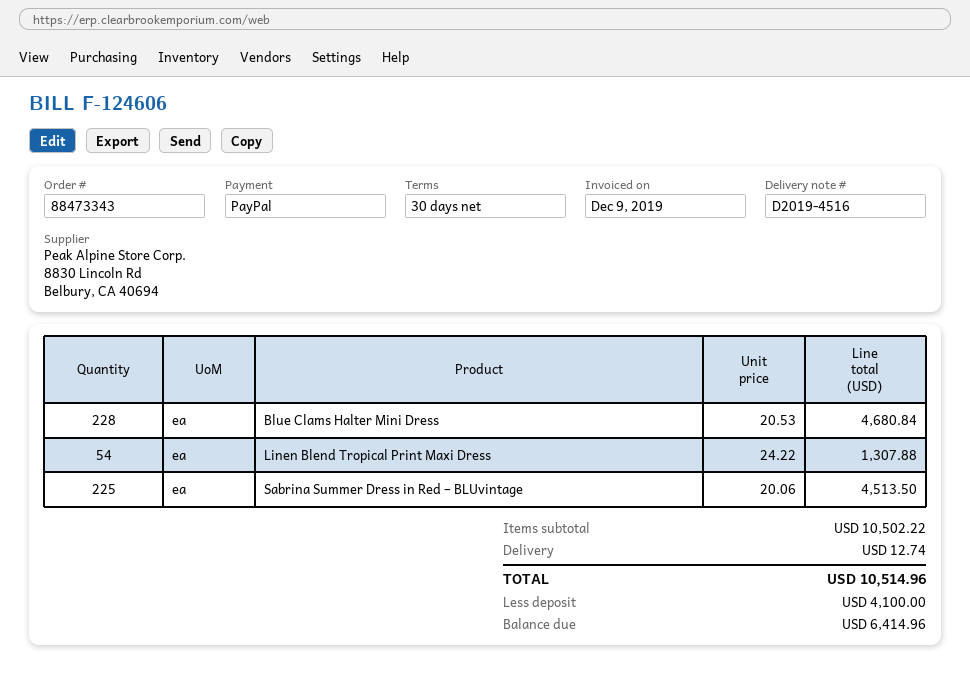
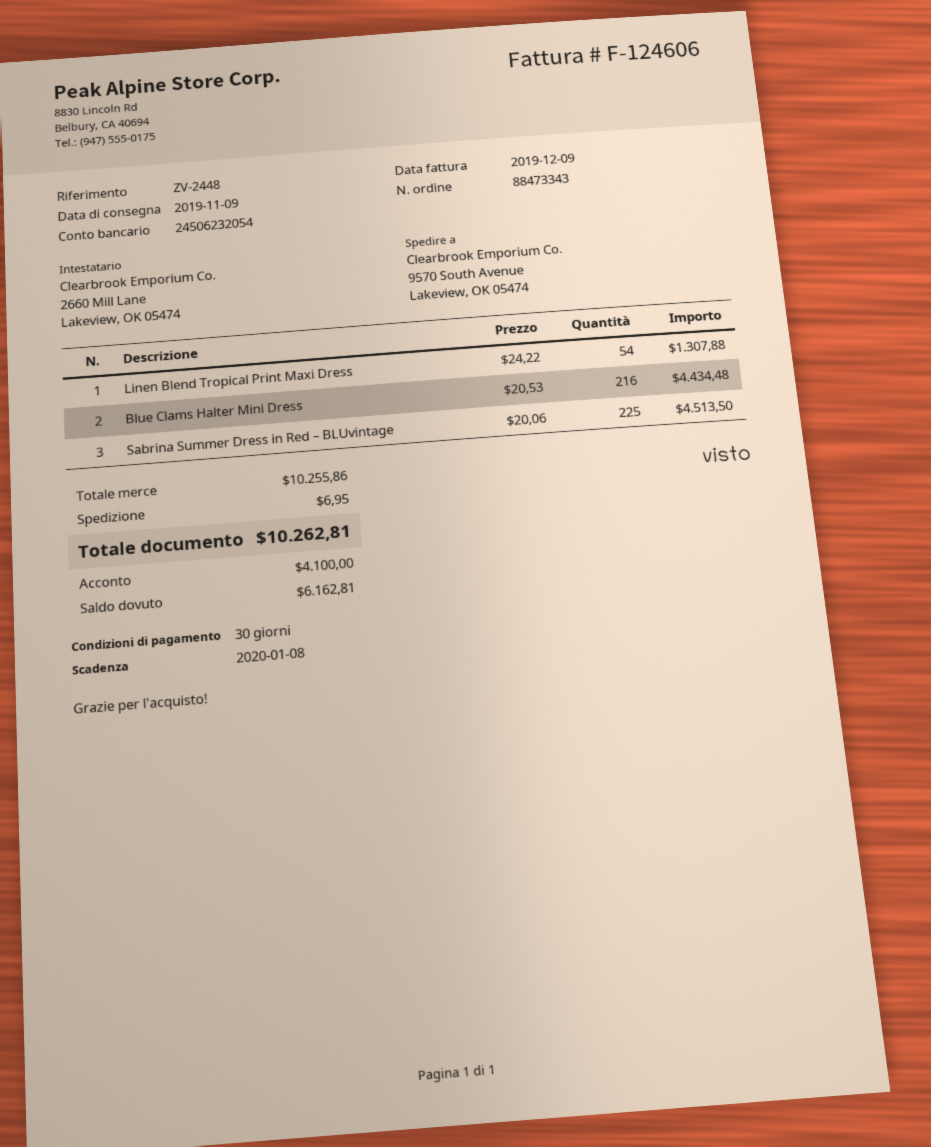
Blue Clams Halter Mini Dress: 228 x 20.53 = 4680.84 -> 216 x 20.53 = 4434.48
subtotal: 10502.22 -> 10255.86
shipping: 12.74 -> 6.95
total: 10514.96 -> 10262.81
balance: 6414.96 -> 6162.81

